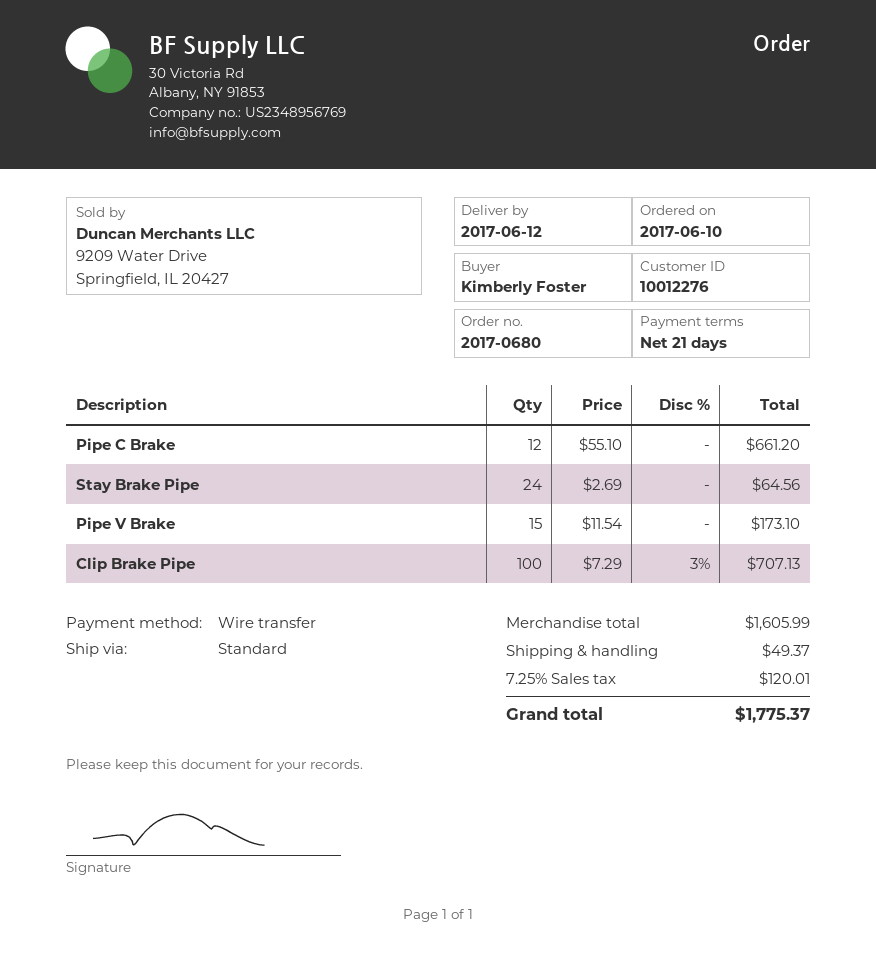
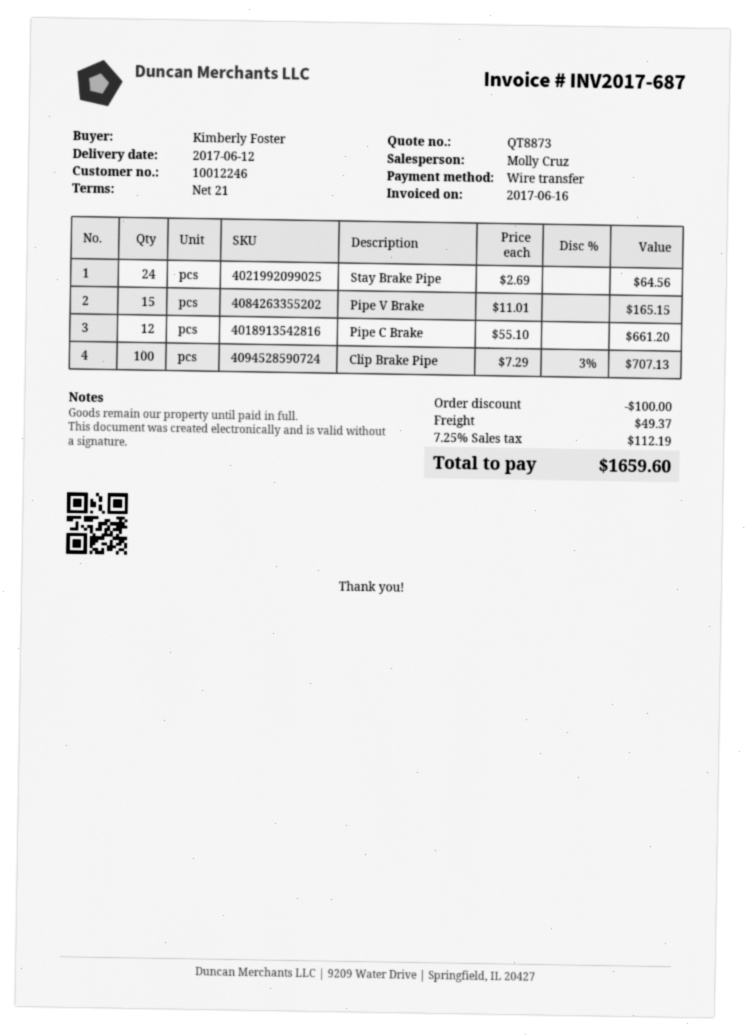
customer number: 10012276 -> 10012246
Pipe V Brake: 15 x 11.54 = 173.10 -> 15 x 11.01 = 165.15
discount: none -> 100.00
tax: 7.25% = 120.01 -> 7.25% = 112.19
total: 1775.37 -> 1659.60

